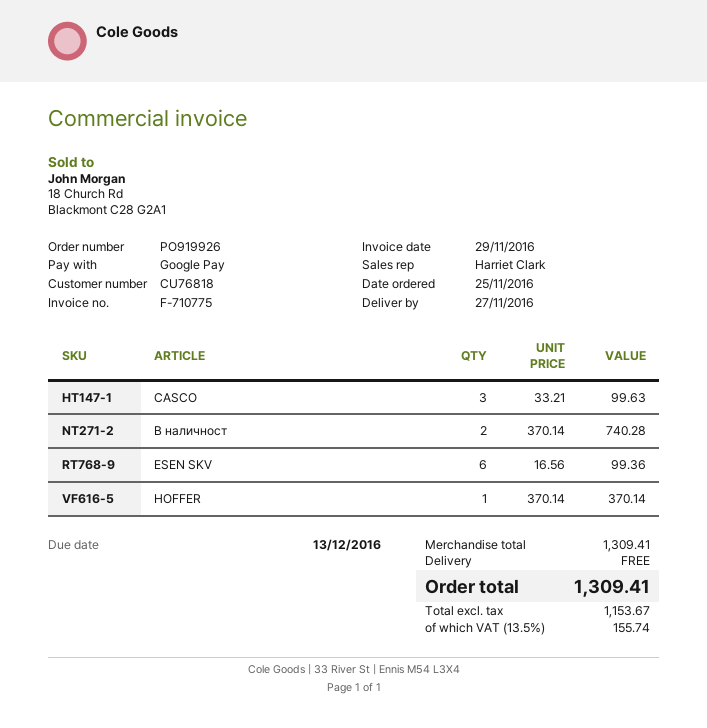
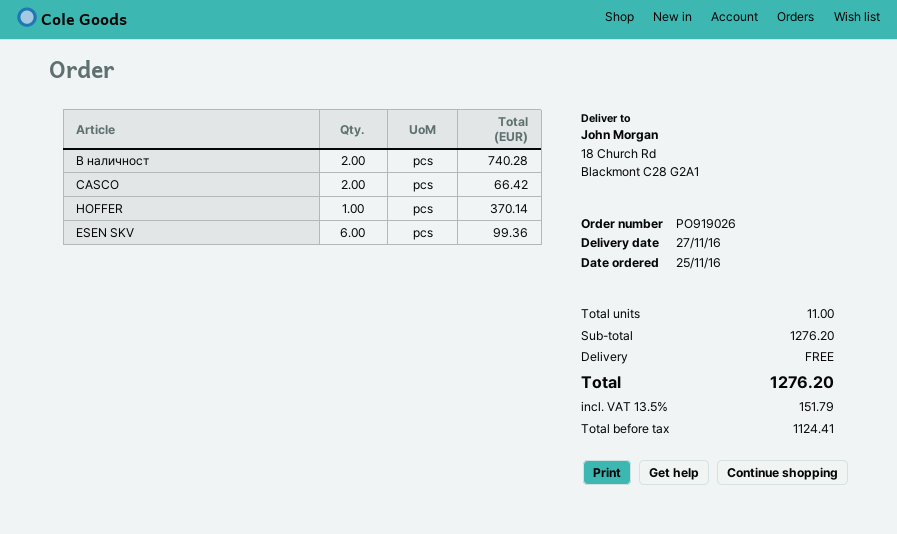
order number: PO919926 -> PO919026
CASCO: 3 for 99.63 -> 2 for 66.42
subtotal: 1309.41 -> 1276.20
net: 1153.67 -> 1124.41
tax: 13.5% = 155.74 -> 13.5% = 151.79
total: 1309.41 -> 1276.20

